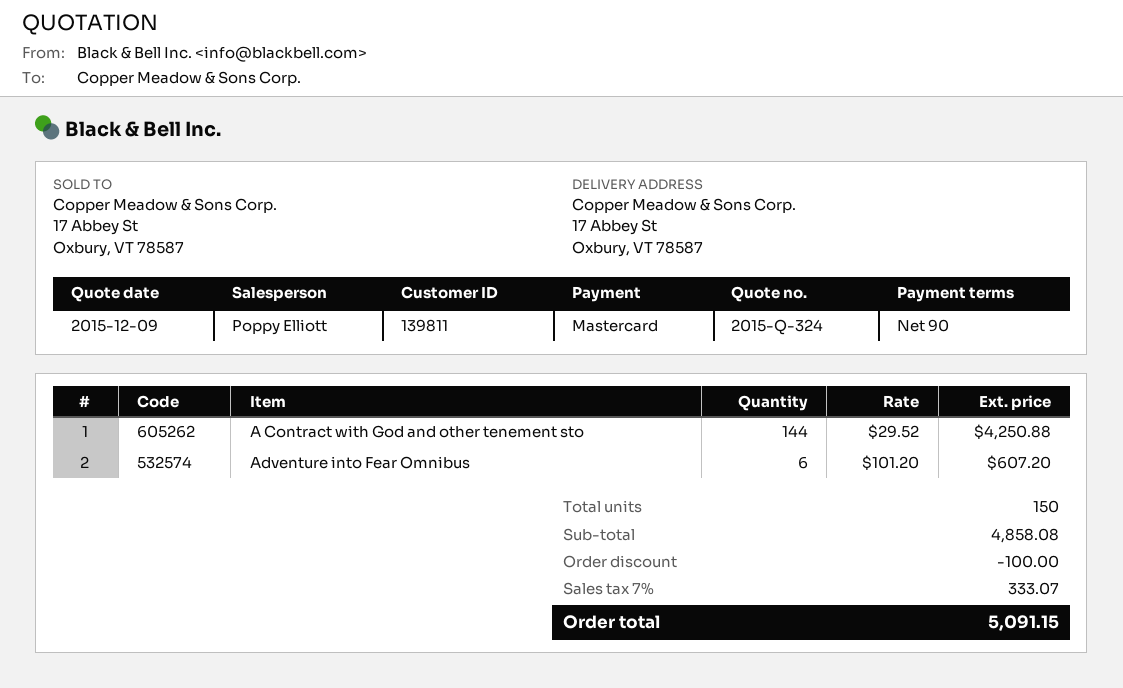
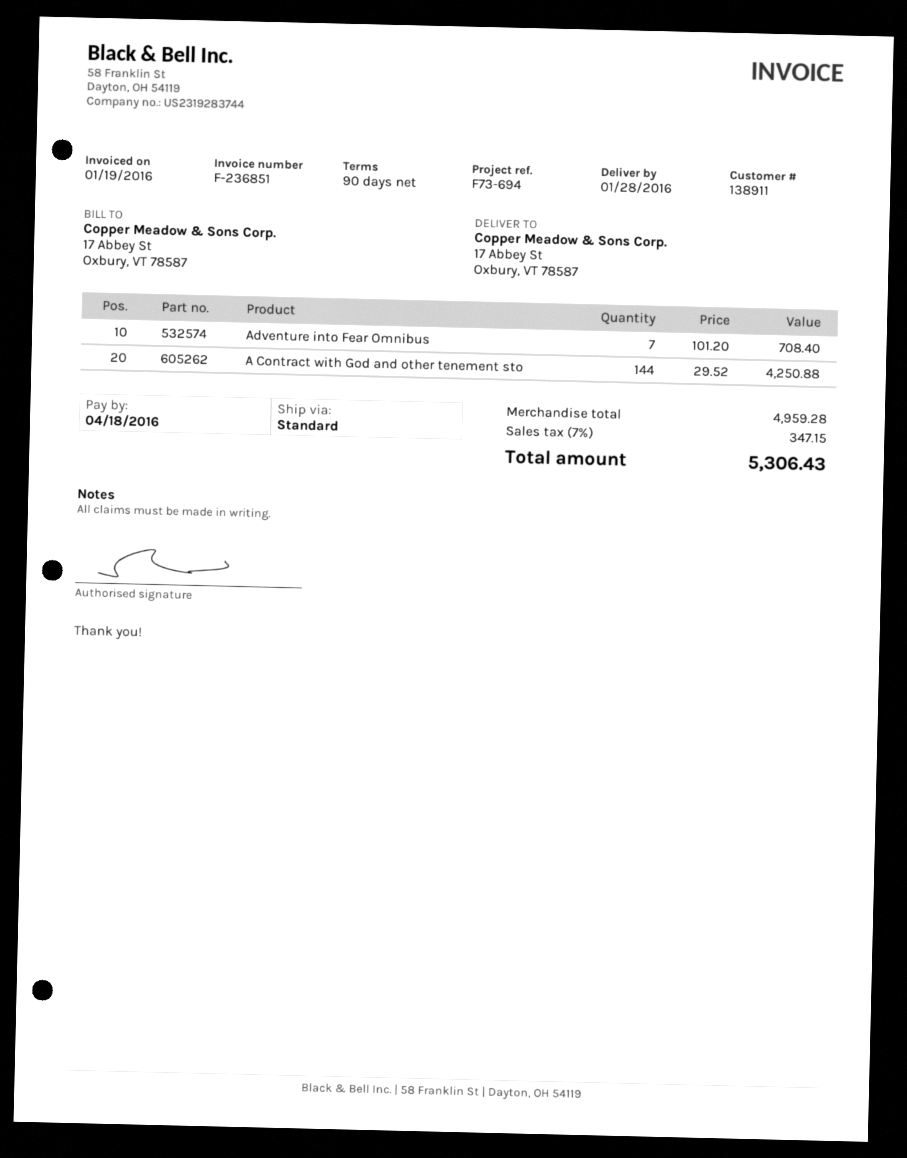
customer number: 139811 -> 138911
Adventure into Fear Omnibus: 6 x 101.20 = 607.20 -> 7 x 101.20 = 708.40
subtotal: 4858.08 -> 4959.28
discount: 100.00 -> none
tax: 7% = 333.07 -> 7% = 347.15
total: 5091.15 -> 5306.43

